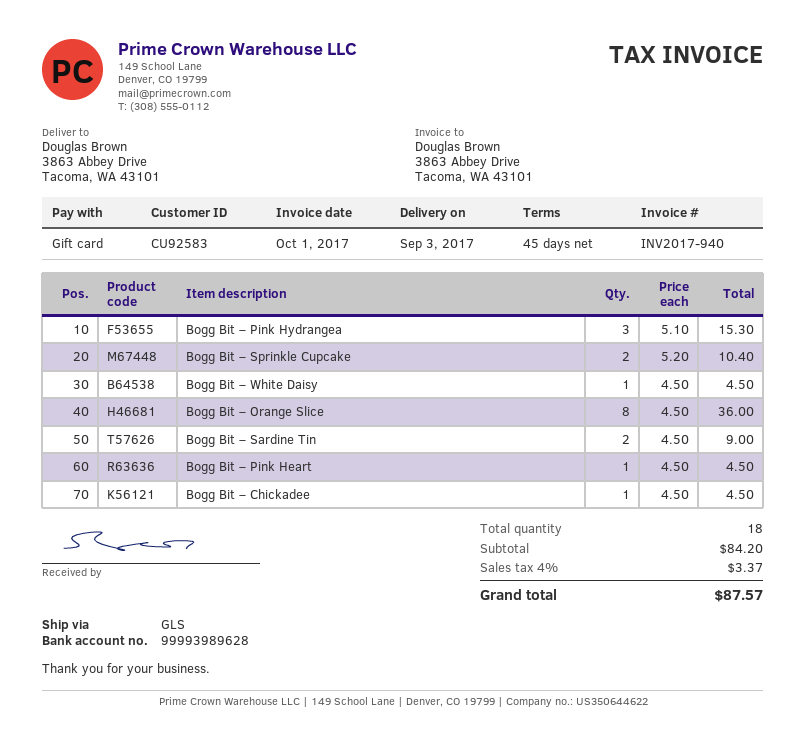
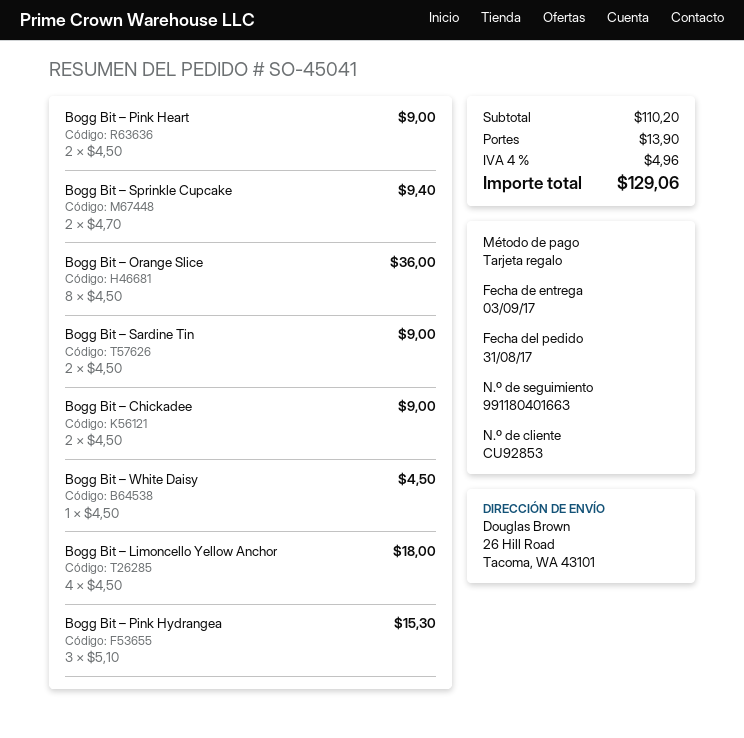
customer number: CU92583 -> CU92853
ship to: 3863 Abbey Drive, Tacoma, WA 43101 -> 26 Hill Road, Tacoma, WA 43101
Bogg Bit – Sprinkle Cupcake: 2 x 5.20 = 10.40 -> 2 x 4.70 = 9.40
Bogg Bit – Pink Heart: 1 x 4.50 = 4.50 -> 2 x 4.50 = 9.00
Bogg Bit – Chickadee: 1 x 4.50 = 4.50 -> 2 x 4.50 = 9.00
Bogg Bit – Limoncello Yellow Anchor: none -> 4 x 4.50 = 18.00
subtotal: 84.20 -> 110.20
shipping: none -> 13.90
tax: 4% = 3.37 -> 4% = 4.96
total: 87.57 -> 129.06

